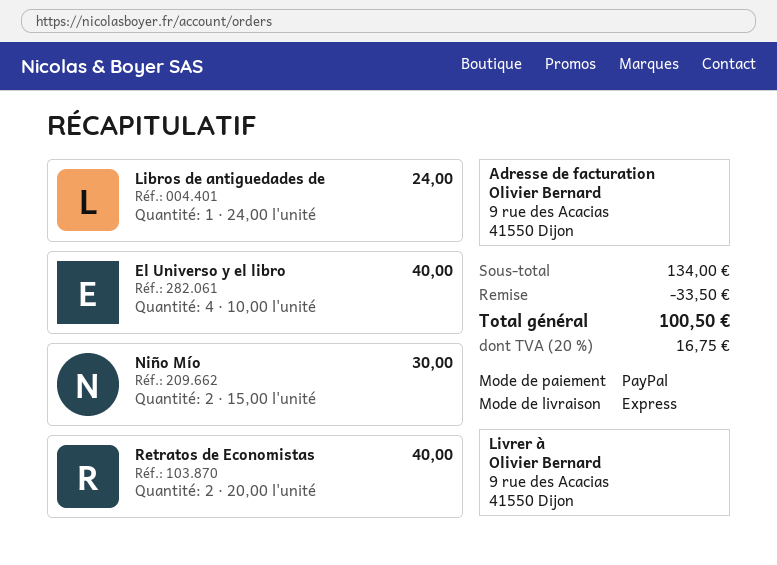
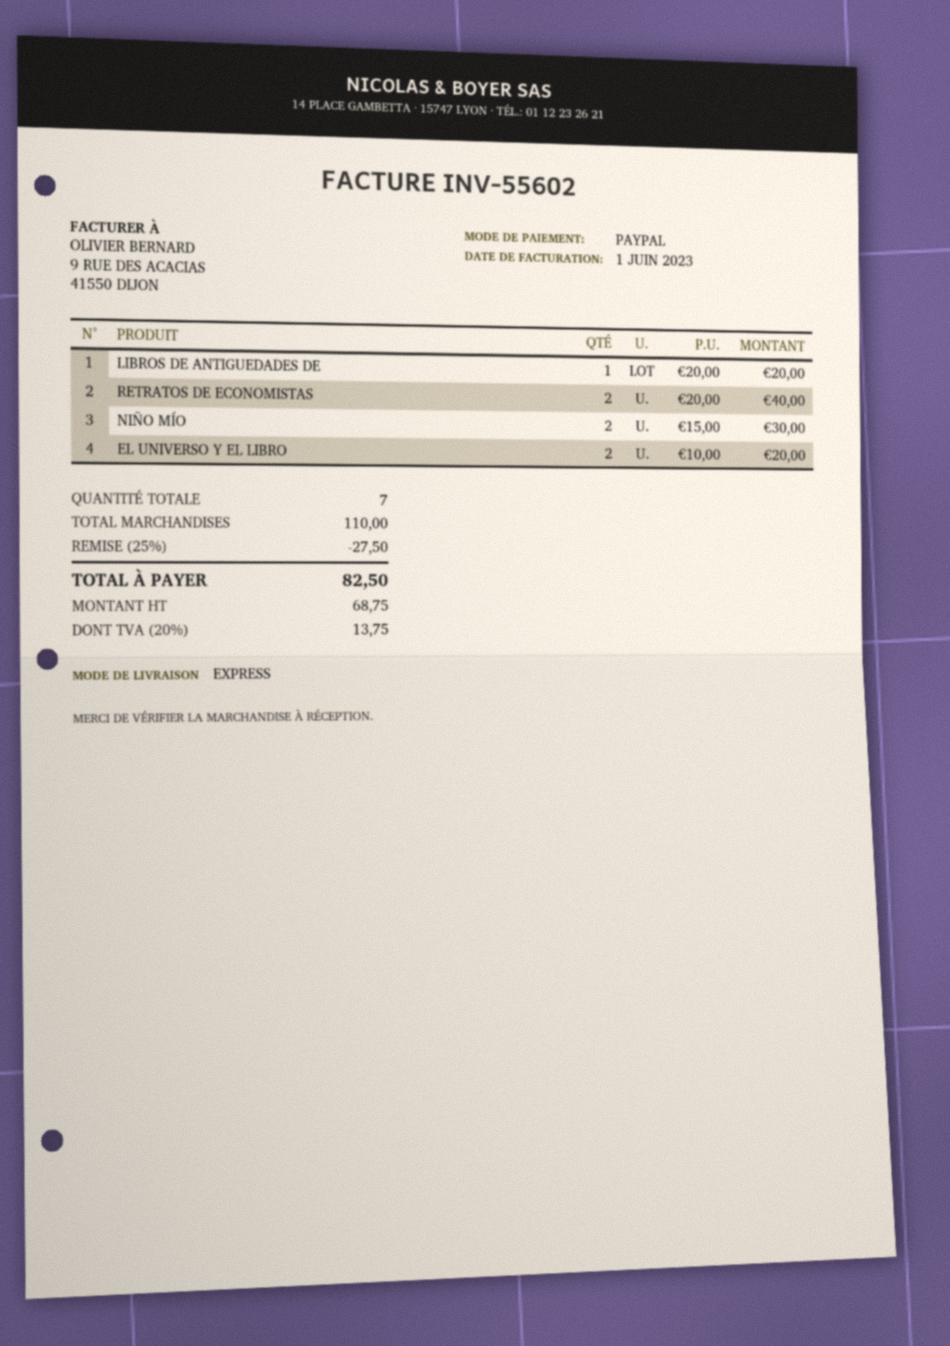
Libros de antiguedades de: 1 x 24.00 = 24.00 -> 1 x 20.00 = 20.00
El Universo y el libro: 4 x 10.00 = 40.00 -> 2 x 10.00 = 20.00
subtotal: 134.00 -> 110.00
discount: 33.50 -> 27.50
tax: 20% = 16.75 -> 20% = 13.75
total: 100.50 -> 82.50

